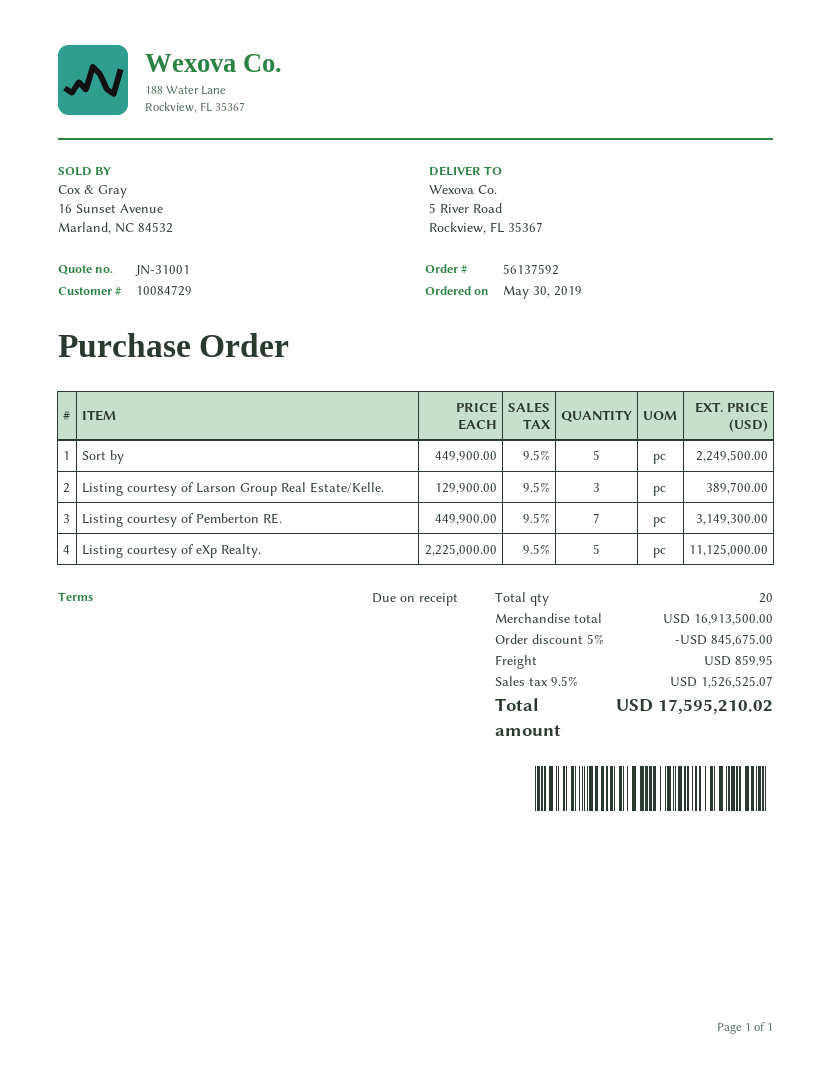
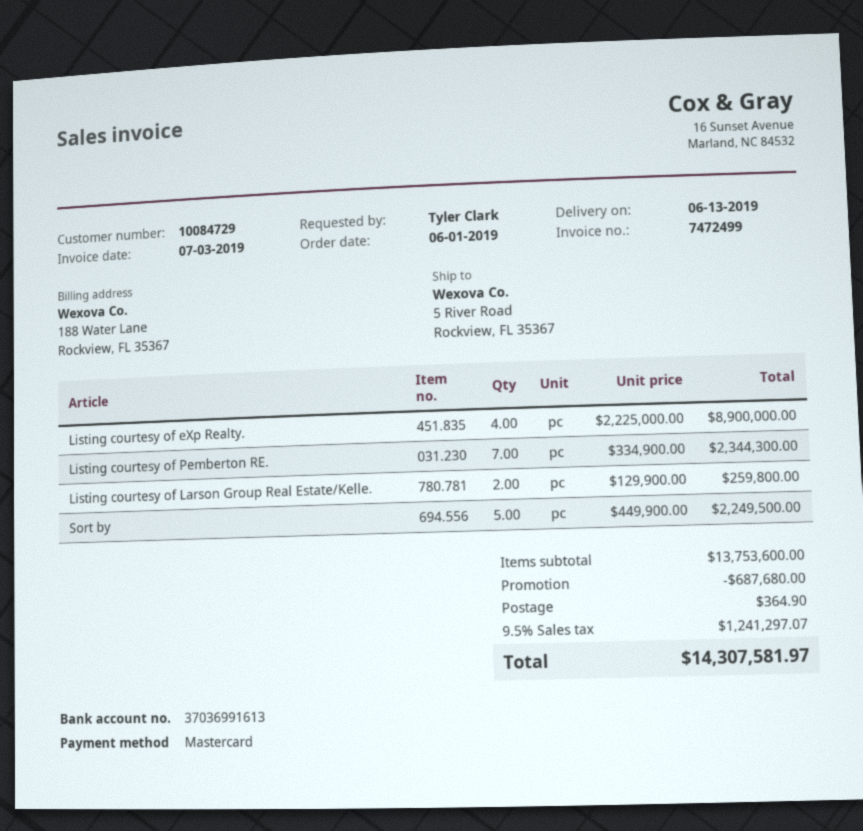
order date: 2019-05-30 -> 2019-06-01
Listing courtesy of Larson Group Real Estate/Kelle.: 3 x 129900.00 = 389700.00 -> 2 x 129900.00 = 259800.00
Listing courtesy of Pemberton RE.: 7 x 449900.00 = 3149300.00 -> 7 x 334900.00 = 2344300.00
Listing courtesy of eXp Realty.: 5 x 2225000.00 = 11125000.00 -> 4 x 2225000.00 = 8900000.00
subtotal: 16913500.00 -> 13753600.00
discount: 845675.00 -> 687680.00
shipping: 859.95 -> 364.90
tax: 9.5% = 1526525.07 -> 9.5% = 1241297.07
total: 17595210.02 -> 14307581.97

